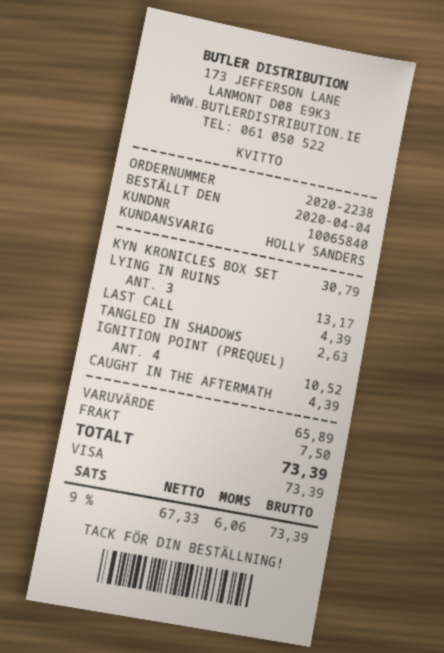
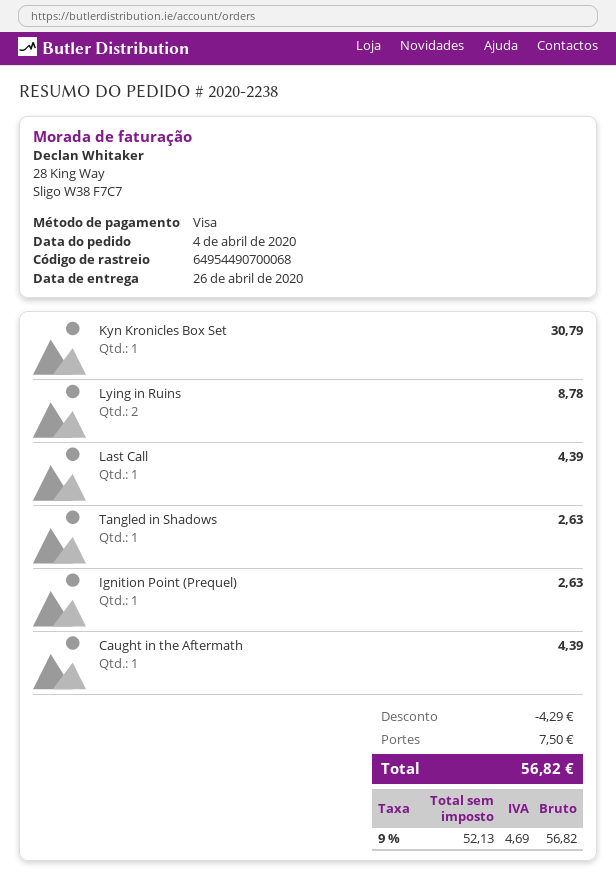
LYING IN RUINS: 3 for 13.17 -> 2 for 8.78
IGNITION POINT (PREQUEL): 4 for 10.52 -> 1 for 2.63
discount: none -> 4.29
net: 67.33 -> 52.13
tax: 9% = 6.06 -> 9% = 4.69
total: 73.39 -> 56.82

